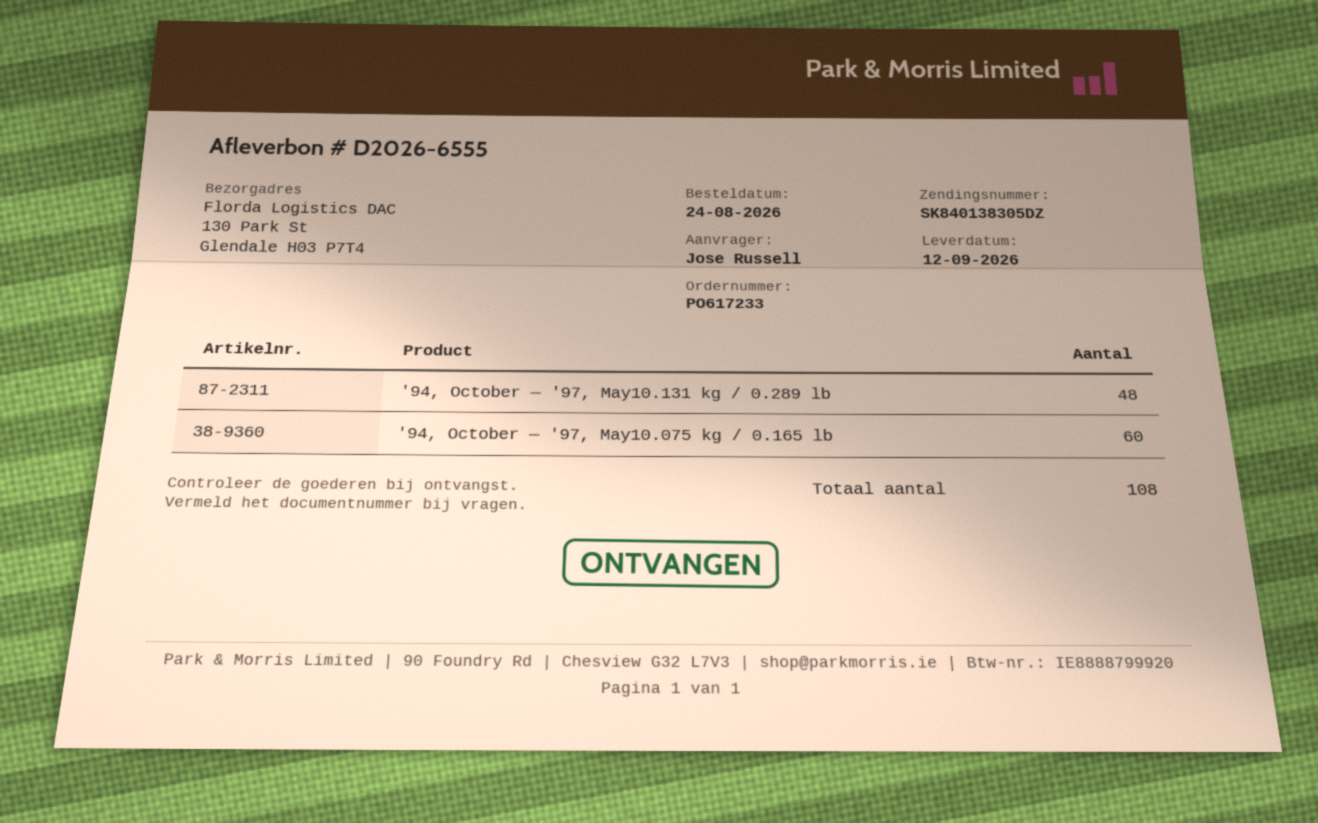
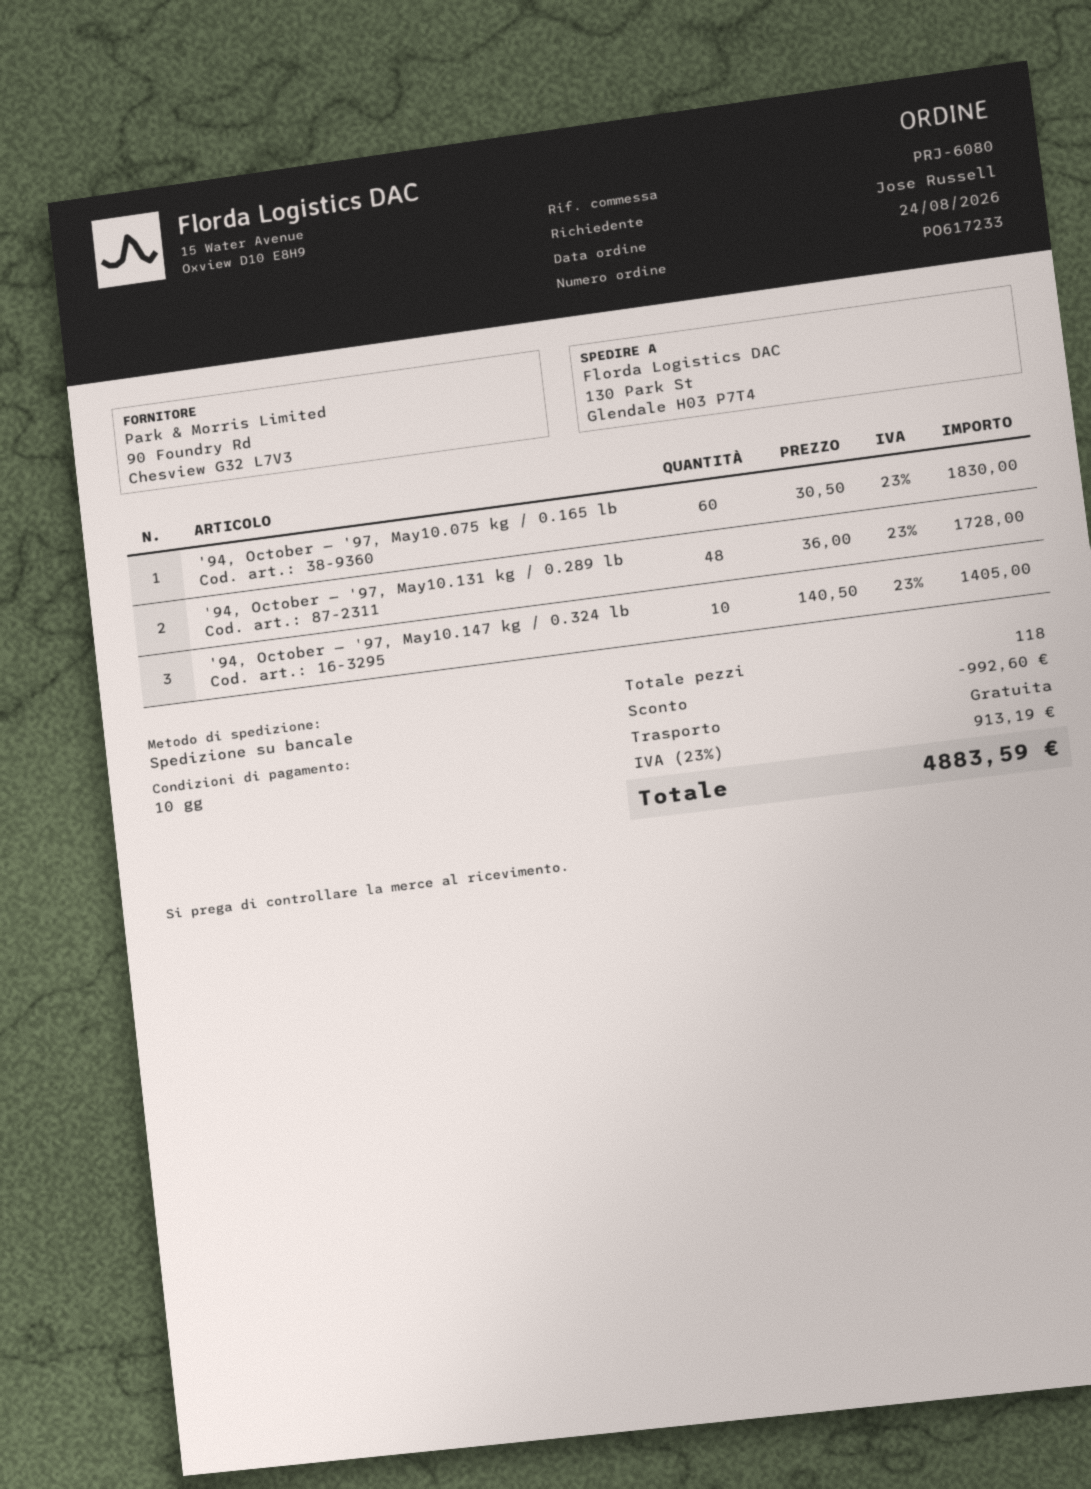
'94, October — '97, May10.147 kg / 0.324 lb: none -> 10
total quantity: 108 -> 118

